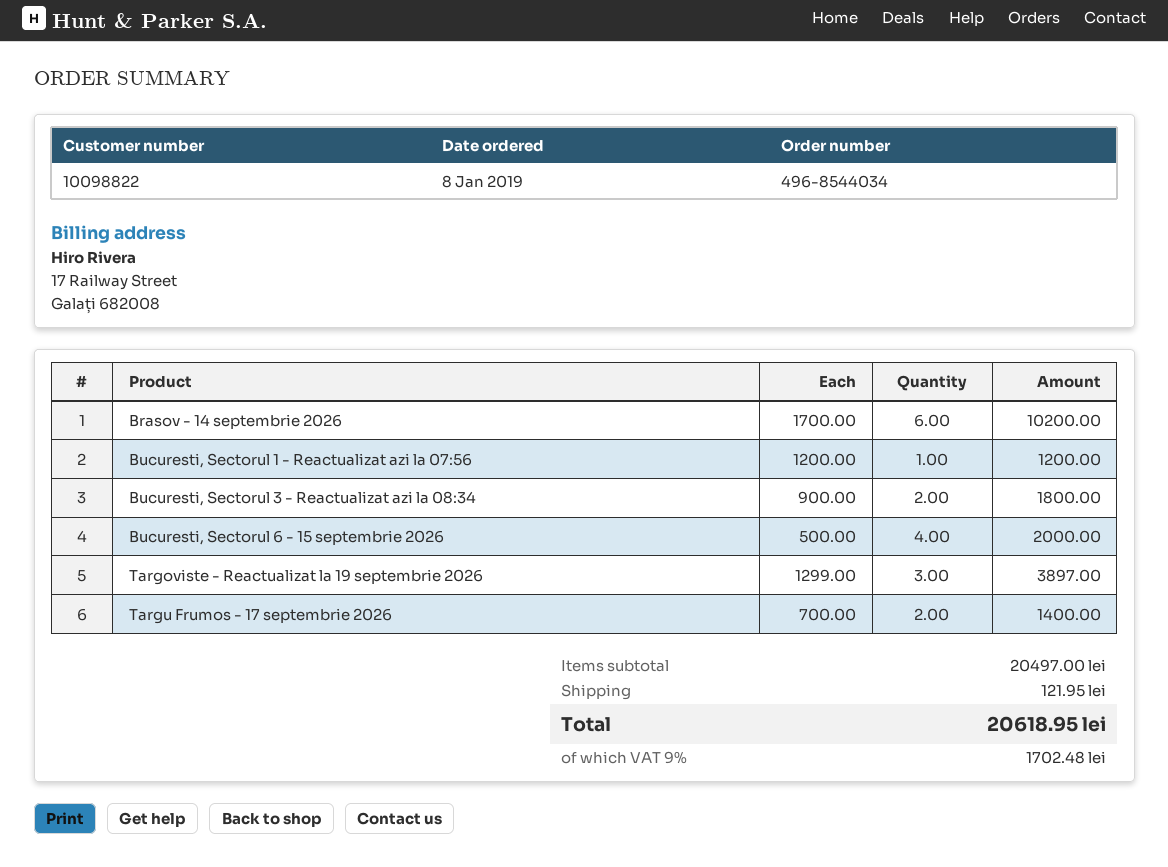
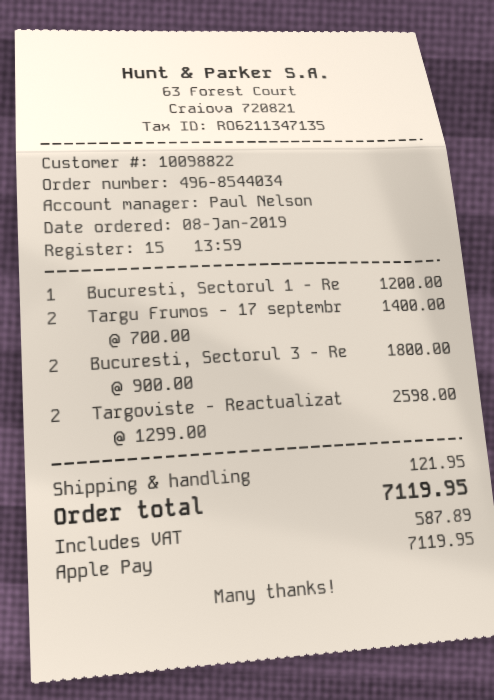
Brasov - 14 septembrie 2026: 6 x 1700.00 = 10200.00 -> none
Bucuresti, Sectorul 6 - 15 septembrie 2026: 4 x 500.00 = 2000.00 -> none
Targoviste - Reactualizat la 19 septembrie 2026: 3 x 1299.00 = 3897.00 -> 2 x 1299.00 = 2598.00
tax: 1702.48 -> 587.89
total: 20618.95 -> 7119.95

